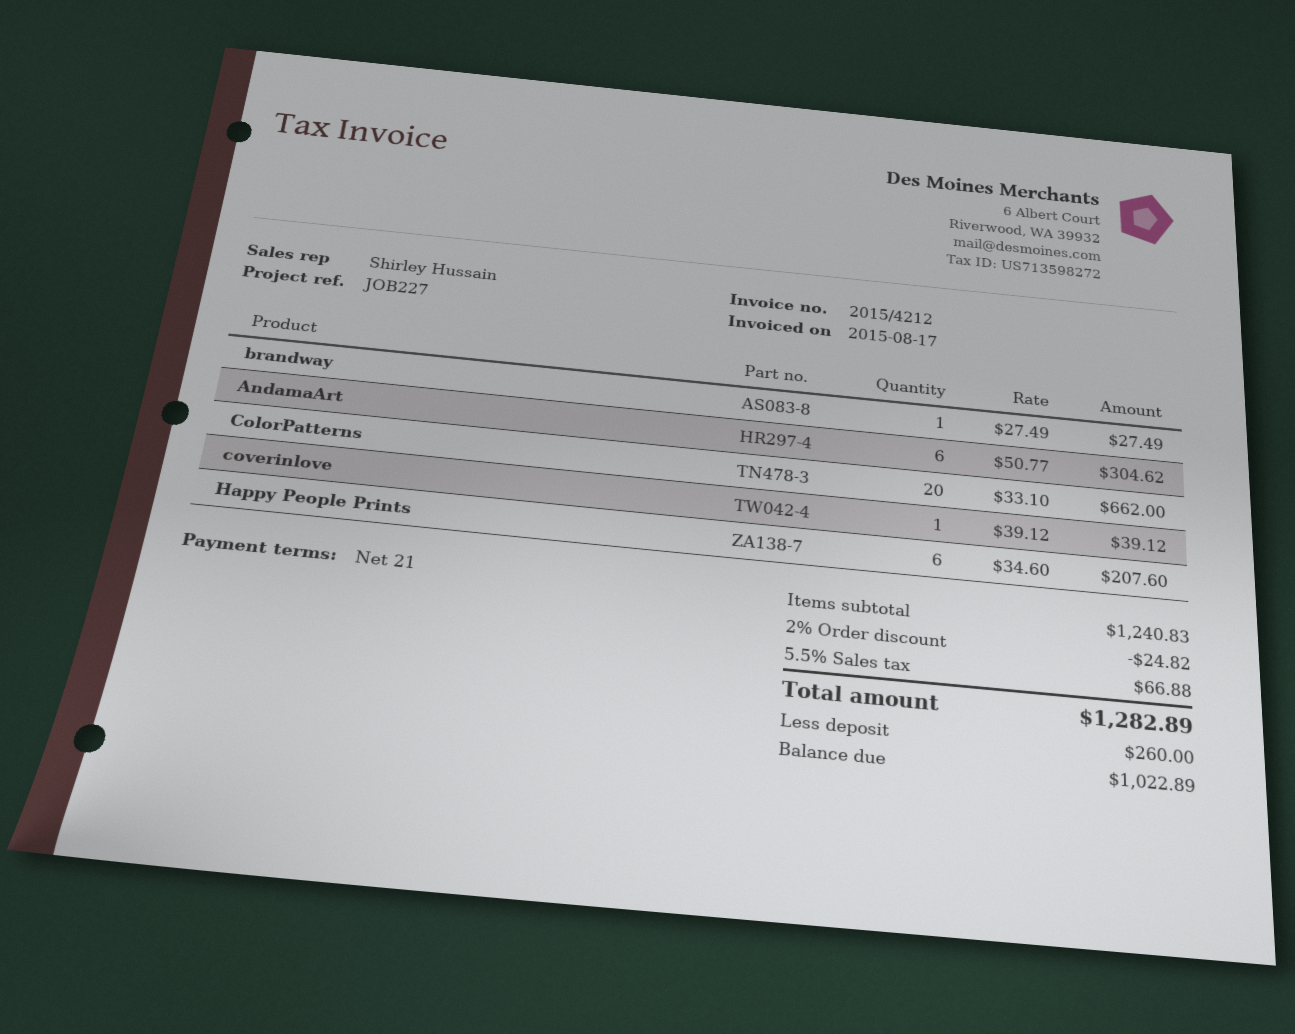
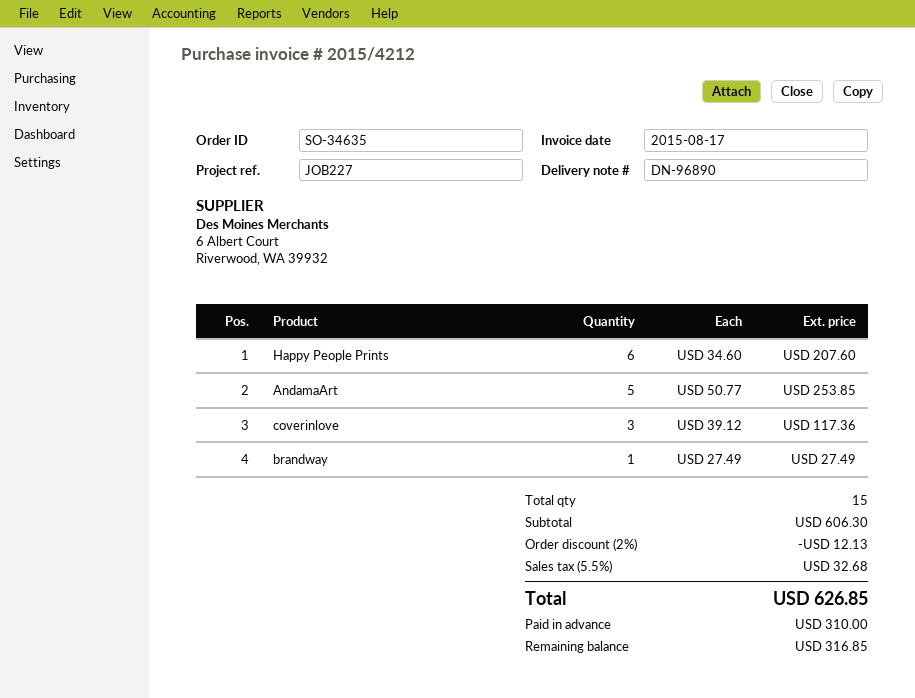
AndamaArt: 6 x 50.77 = 304.62 -> 5 x 50.77 = 253.85
ColorPatterns: 20 x 33.10 = 662.00 -> none
coverinlove: 1 x 39.12 = 39.12 -> 3 x 39.12 = 117.36
subtotal: 1240.83 -> 606.30
discount: 2% = 24.82 -> 2% = 12.13
tax: 5.5% = 66.88 -> 5.5% = 32.68
total: 1282.89 -> 626.85
deposit: 260.00 -> 310.00
balance: 1022.89 -> 316.85

